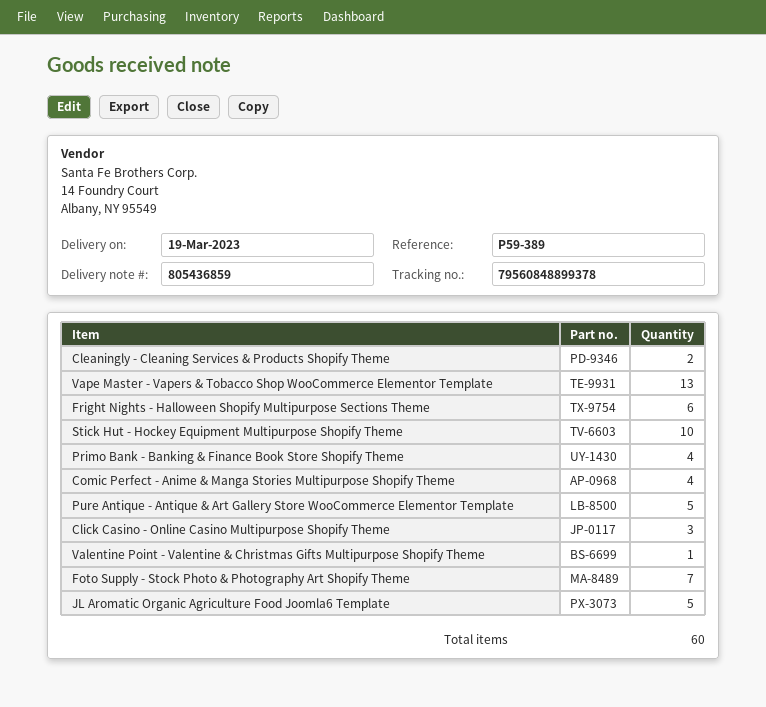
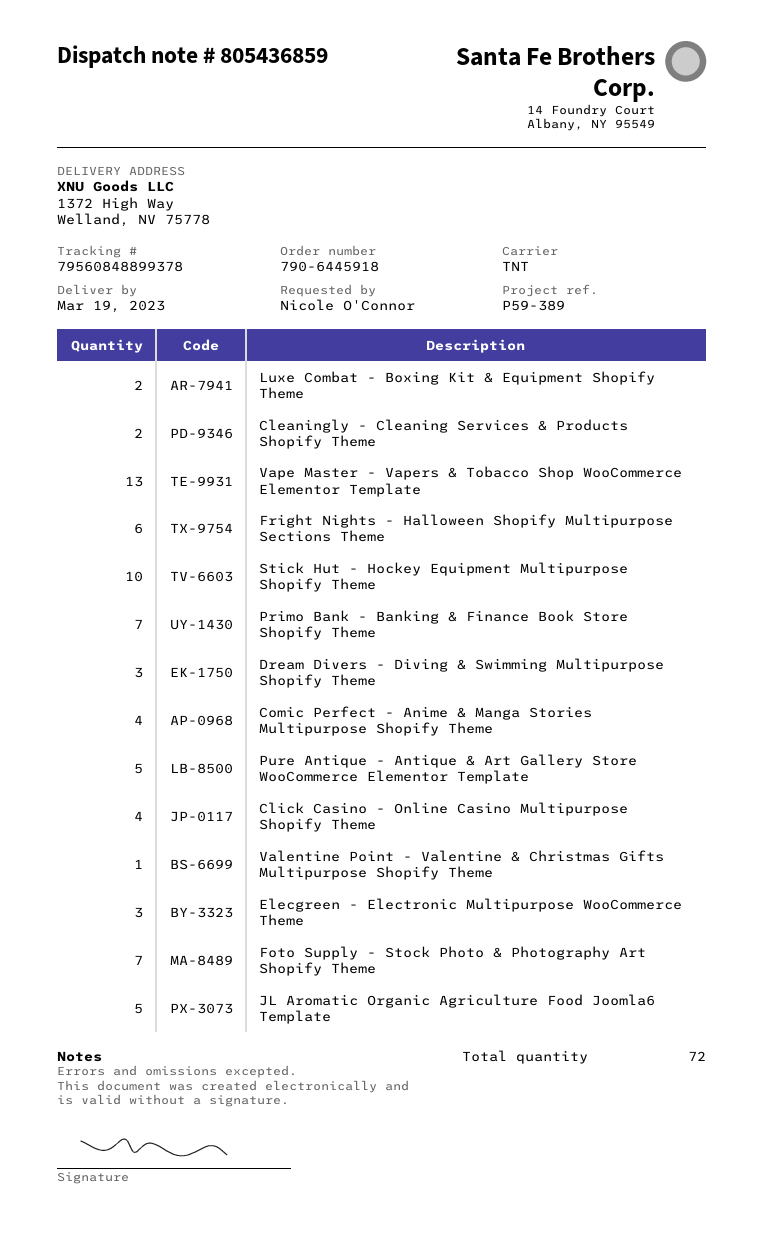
Primo Bank - Banking & Finance Book Store Shopify Theme: 4 -> 7
Click Casino - Online Casino Multipurpose Shopify Theme: 3 -> 4
Luxe Combat - Boxing Kit & Equipment Shopify Theme: none -> 2
Dream Divers - Diving & Swimming Multipurpose Shopify Theme: none -> 3
Elecgreen - Electronic Multipurpose WooCommerce Theme: none -> 3
total quantity: 60 -> 72

